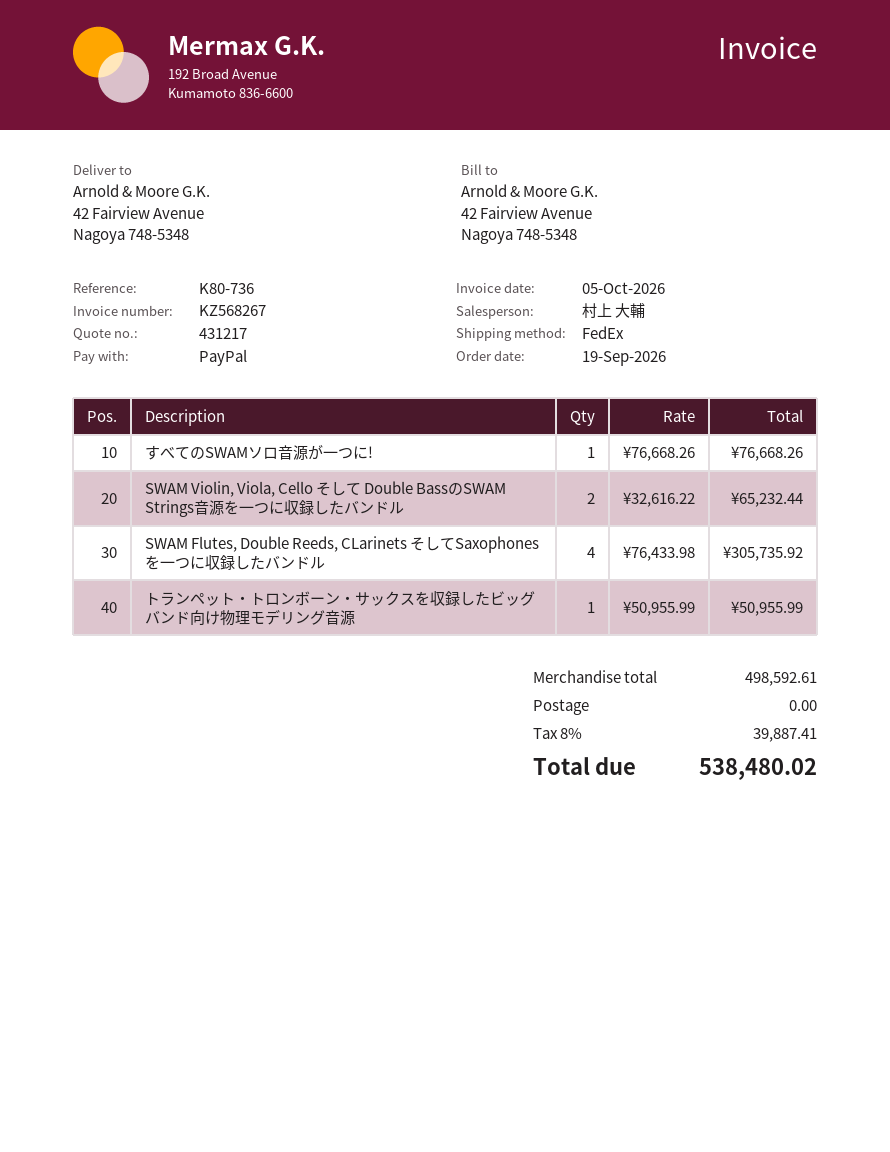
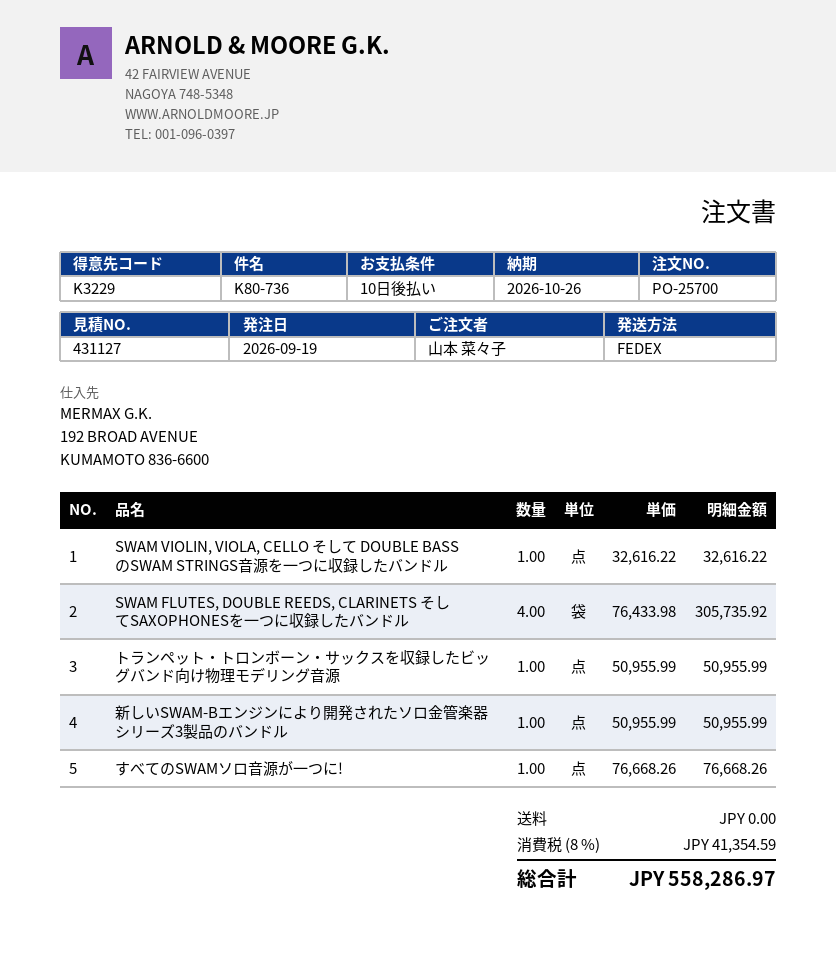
quote number: 431217 -> 431127
SWAM Violin, Viola, Cello そして Double BassのSWAM Strings音源を一つに収録したバンドル: 2 x 32616.22 = 65232.44 -> 1 x 32616.22 = 32616.22
新しいSWAM-Bエンジンにより開発されたソロ金管楽器シリーズ3製品のバンドル: none -> 1 x 50955.99 = 50955.99
tax: 8% = 39887.41 -> 8% = 41354.59
total: 538480.02 -> 558286.97

